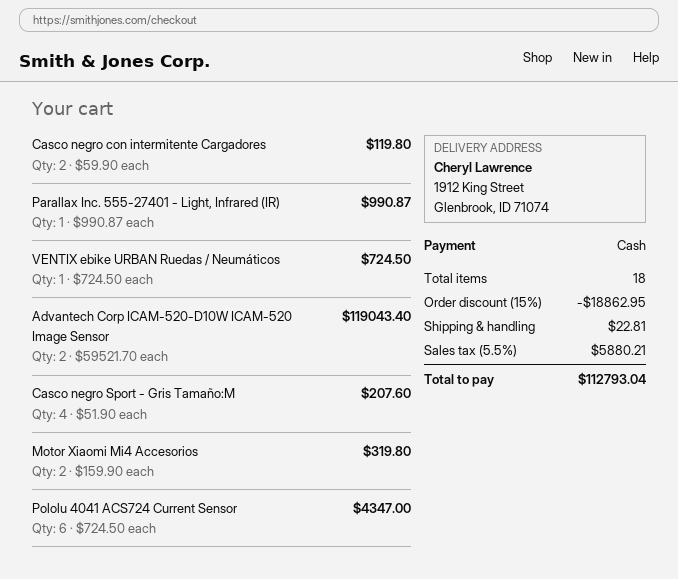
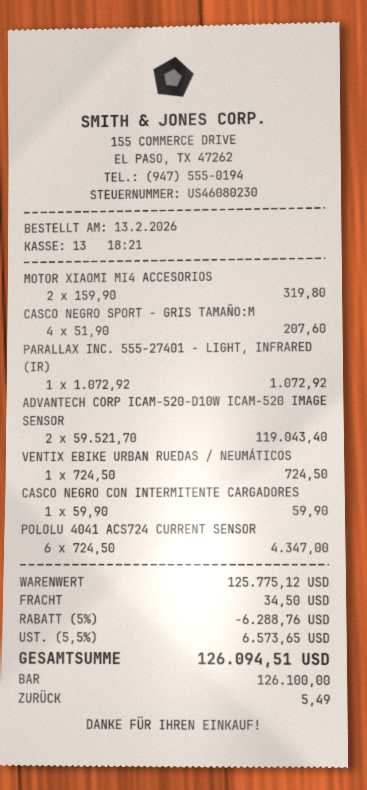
Casco negro con intermitente Cargadores: 2 x 59.90 = 119.80 -> 1 x 59.90 = 59.90
Parallax Inc. 555-27401 - Light, Infrared (IR): 1 x 990.87 = 990.87 -> 1 x 1072.92 = 1072.92
discount: 15% = 18862.95 -> 5% = 6288.76
shipping: 22.81 -> 34.50
tax: 5.5% = 5880.21 -> 5.5% = 6573.65
total: 112793.04 -> 126094.51

